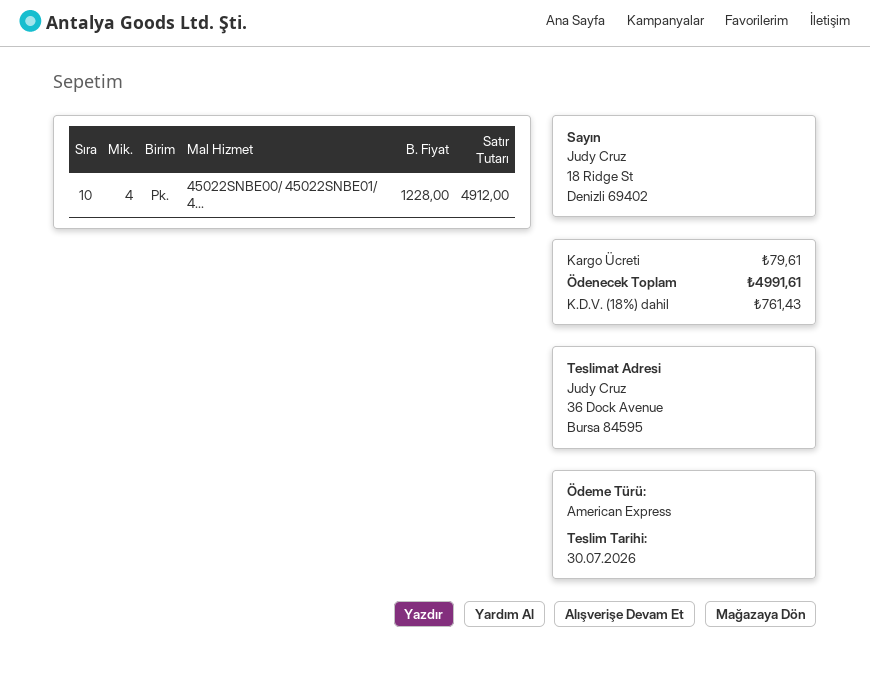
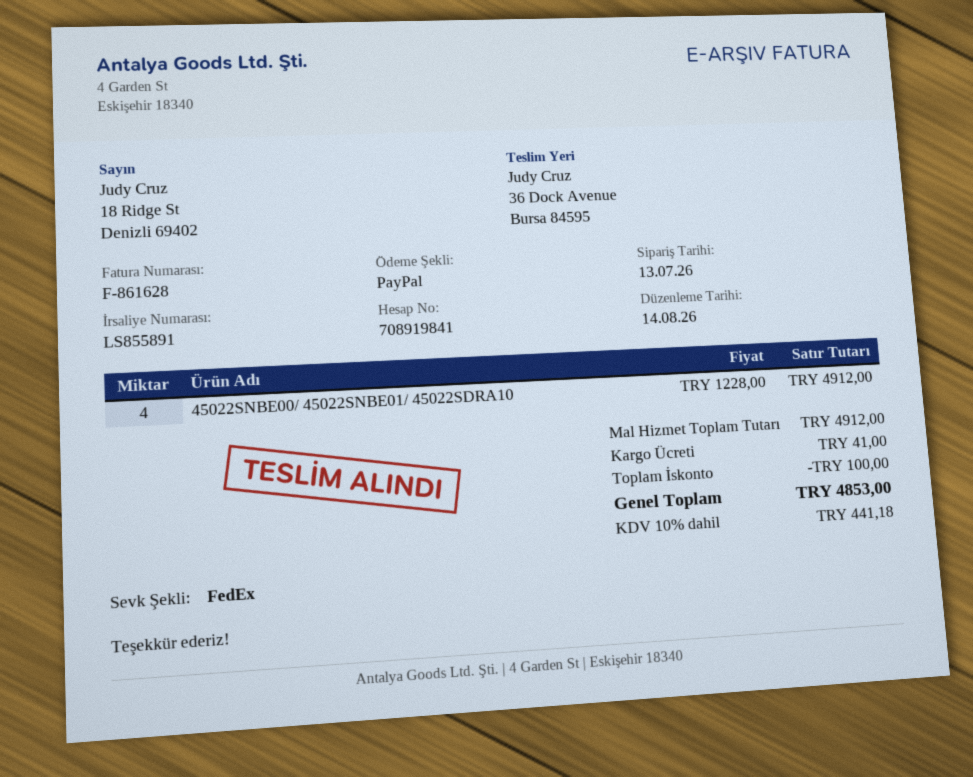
payment method: American Express -> PayPal
discount: none -> 100.00
shipping: 79.61 -> 41.00
tax: 18% = 761.43 -> 10% = 441.18
total: 4991.61 -> 4853.00

